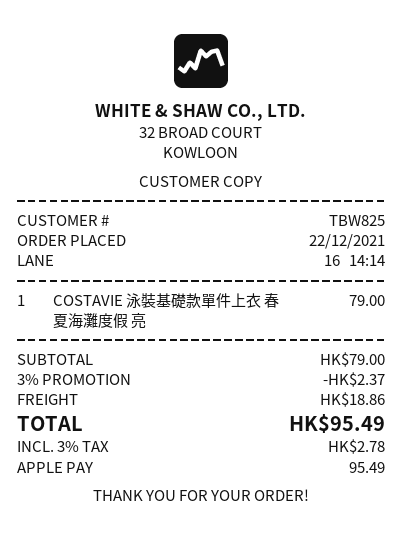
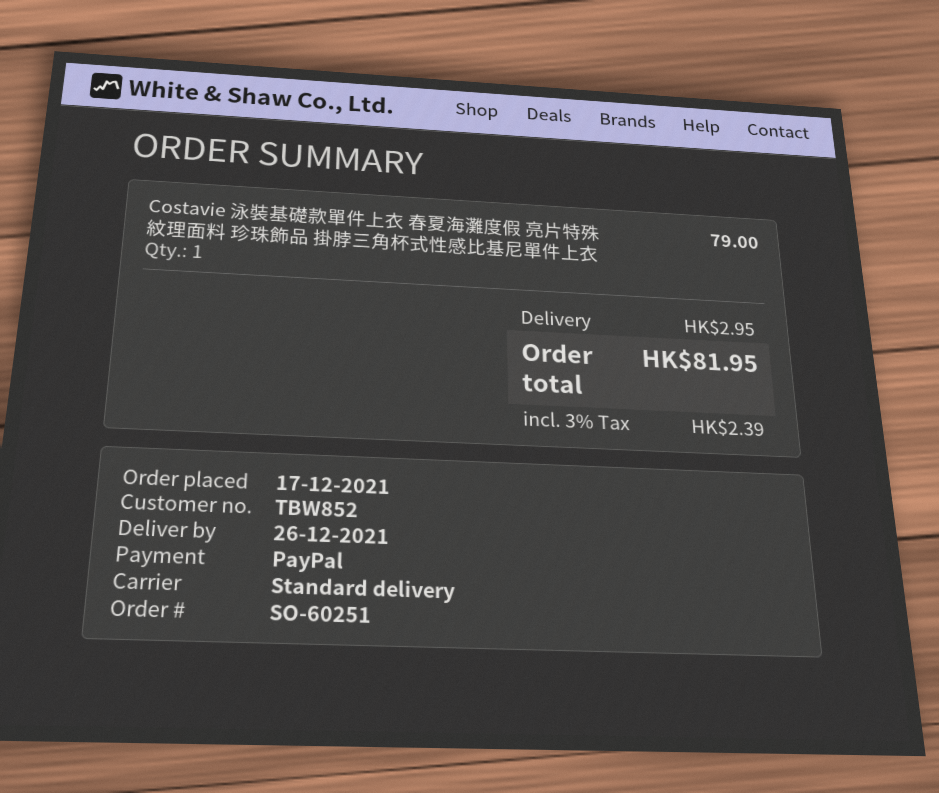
order date: 2021-12-22 -> 2021-12-17
customer number: TBW825 -> TBW852
payment method: Apple Pay -> PayPal
discount: 3% = 2.37 -> none
shipping: 18.86 -> 2.95
tax: 3% = 2.78 -> 3% = 2.39
total: 95.49 -> 81.95

